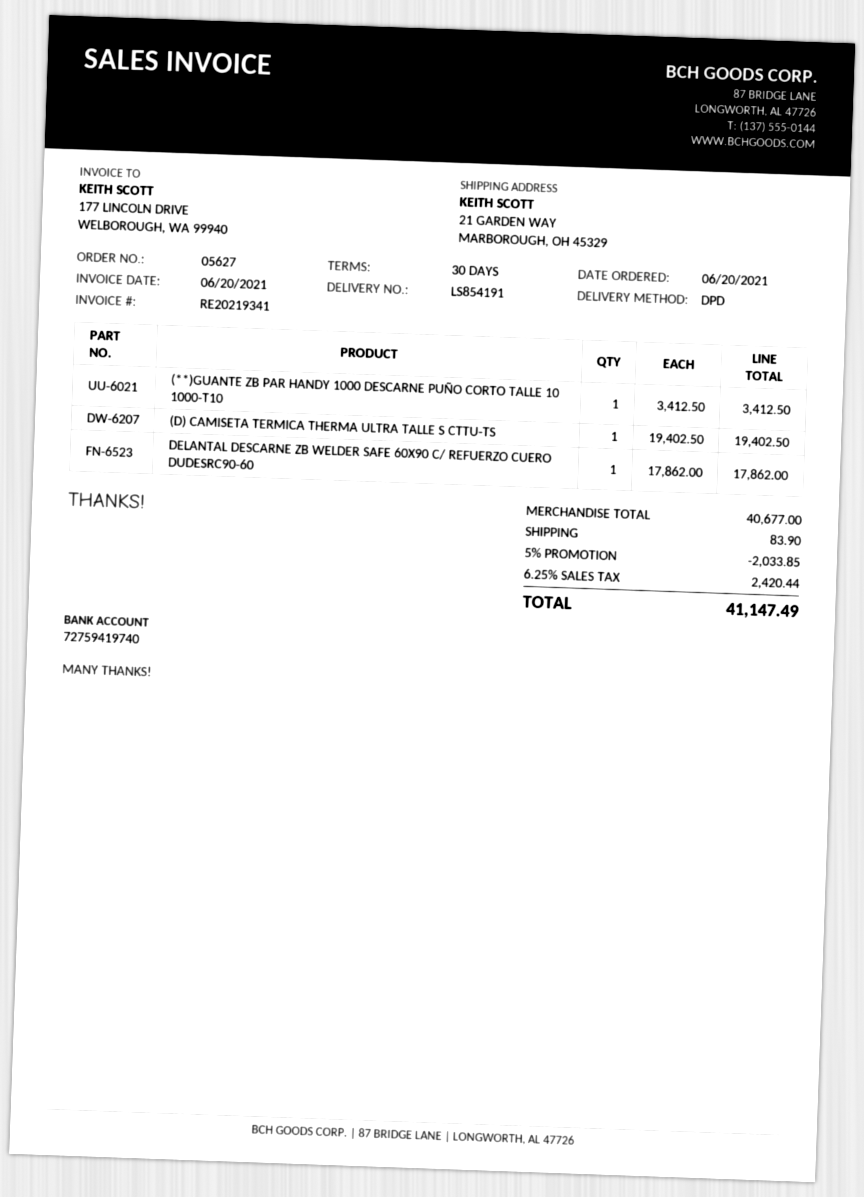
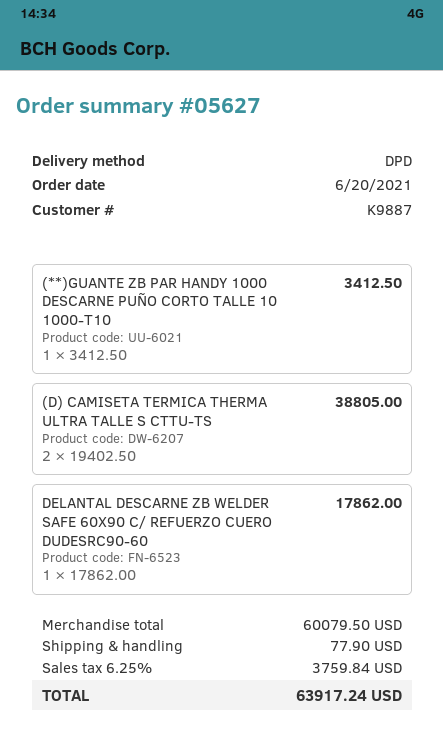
(D) CAMISETA TERMICA THERMA ULTRA TALLE S CTTU-TS: 1 x 19402.50 = 19402.50 -> 2 x 19402.50 = 38805.00
subtotal: 40677.00 -> 60079.50
discount: 5% = 2033.85 -> none
shipping: 83.90 -> 77.90
tax: 6.25% = 2420.44 -> 6.25% = 3759.84
total: 41147.49 -> 63917.24

